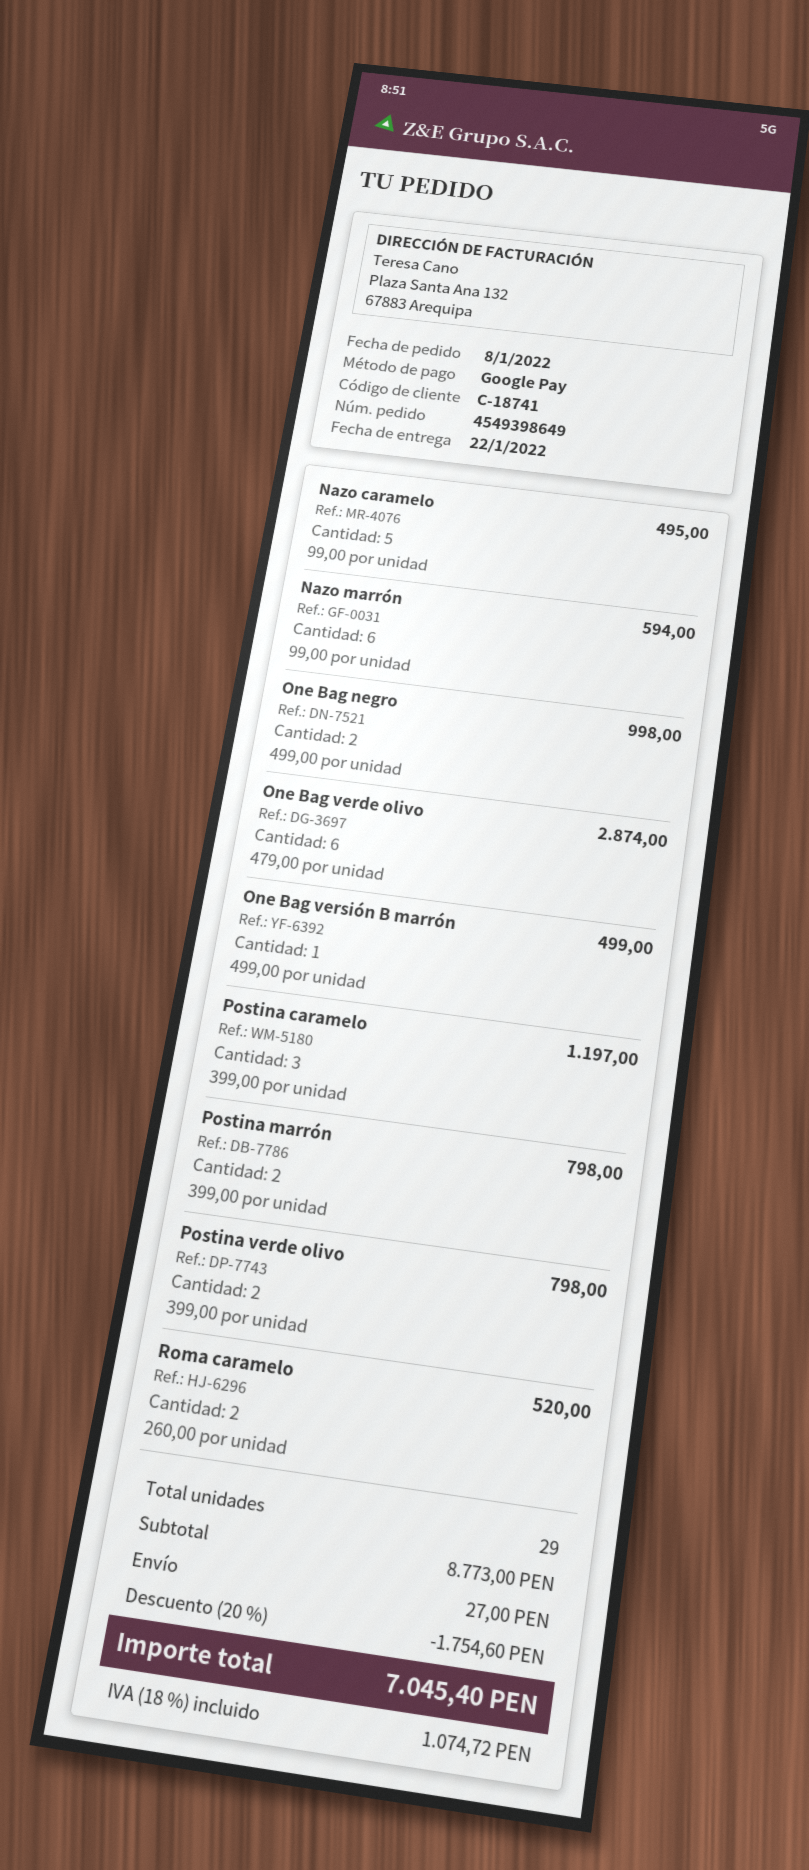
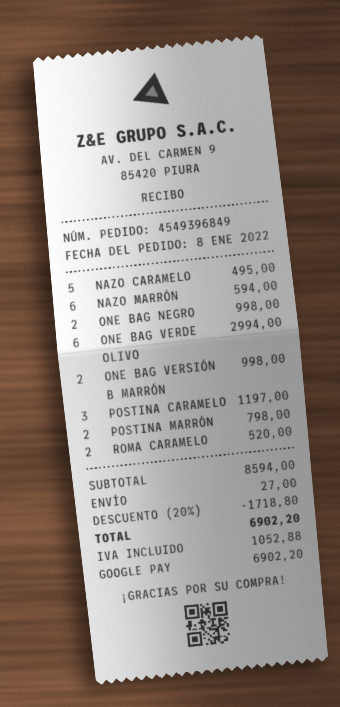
order number: 4549398649 -> 4549396849
One Bag verde olivo: 6 for 2874.00 -> 6 for 2994.00
One Bag versión B marrón: 1 for 499.00 -> 2 for 998.00
Postina verde olivo: 2 for 798.00 -> none
subtotal: 8773.00 -> 8594.00
discount: 20% = 1754.60 -> 20% = 1718.80
tax: 1074.72 -> 1052.88
total: 7045.40 -> 6902.20

